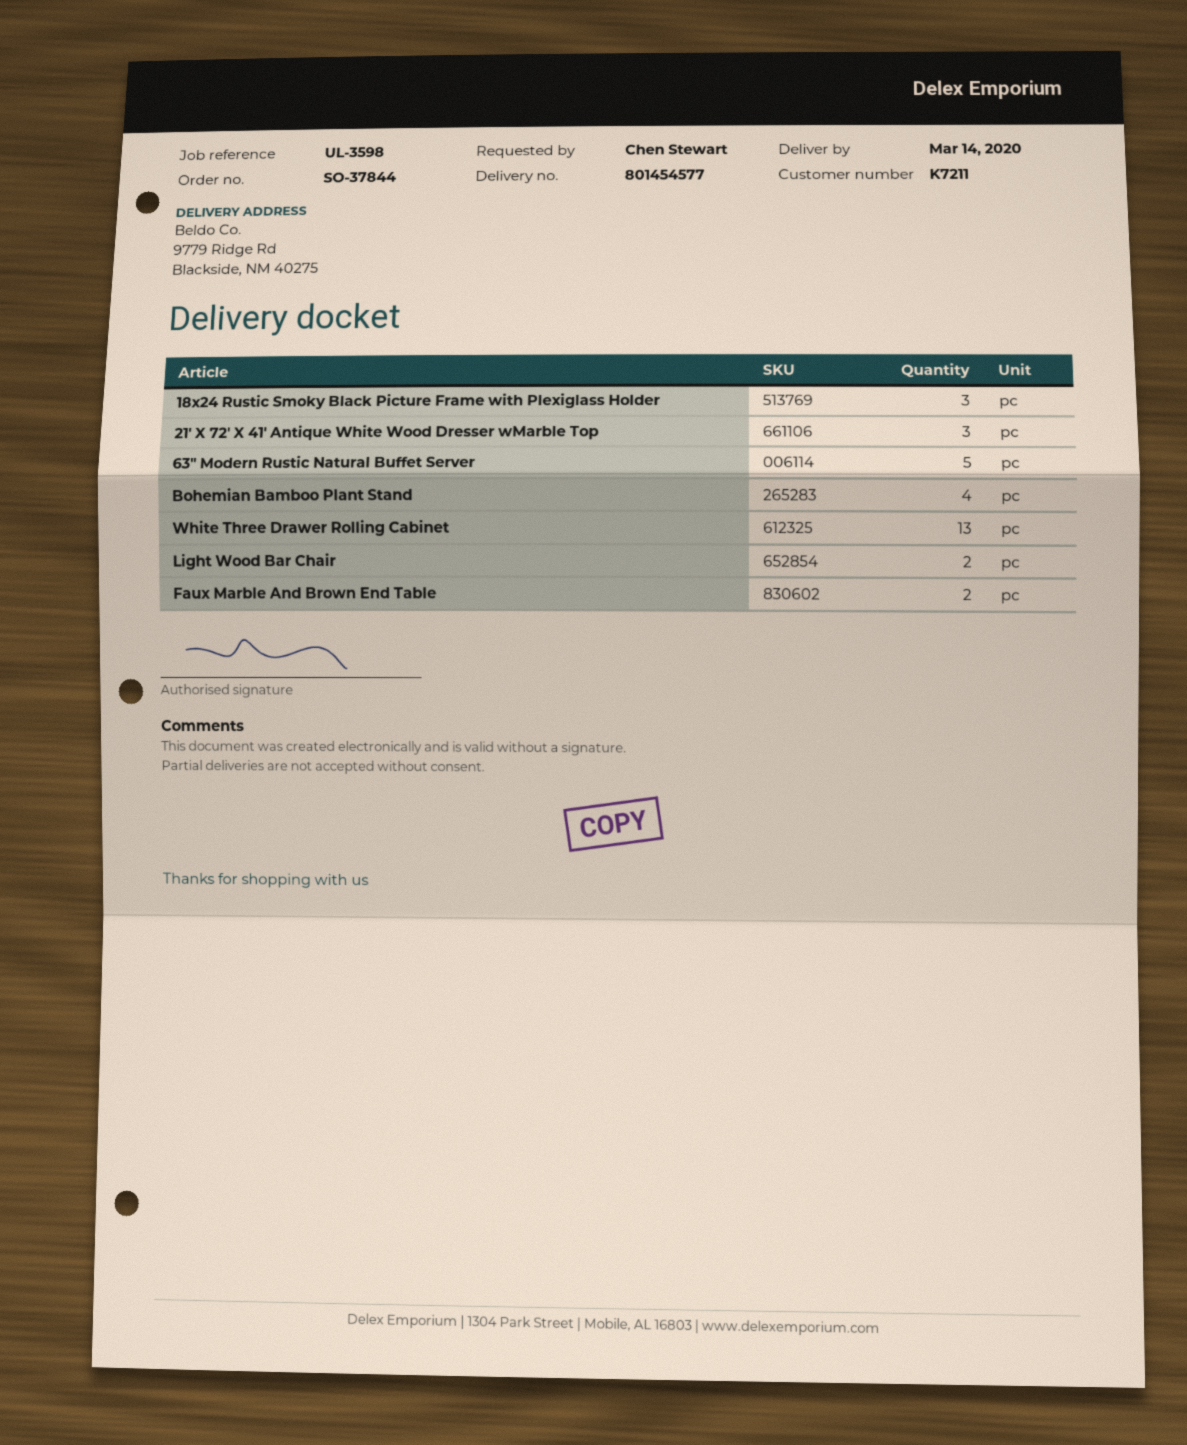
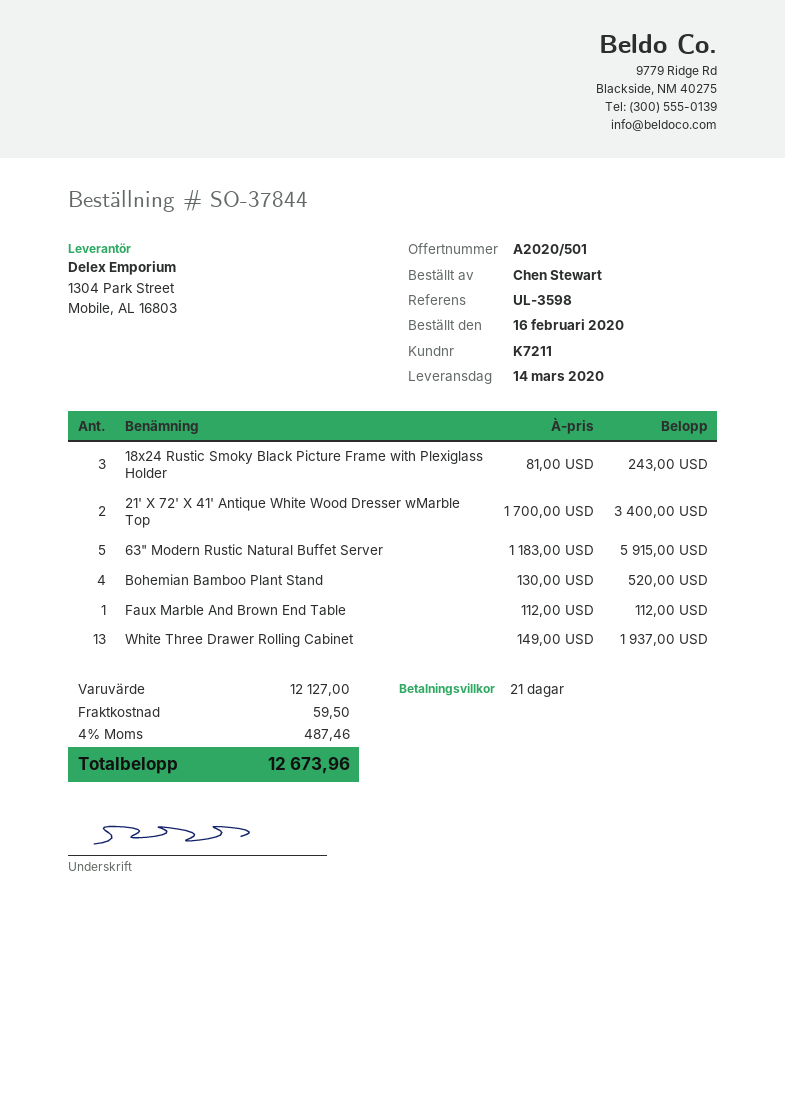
21' X 72' X 41' Antique White Wood Dresser wMarble Top: 3 -> 2
Light Wood Bar Chair: 2 -> none
Faux Marble And Brown End Table: 2 -> 1

